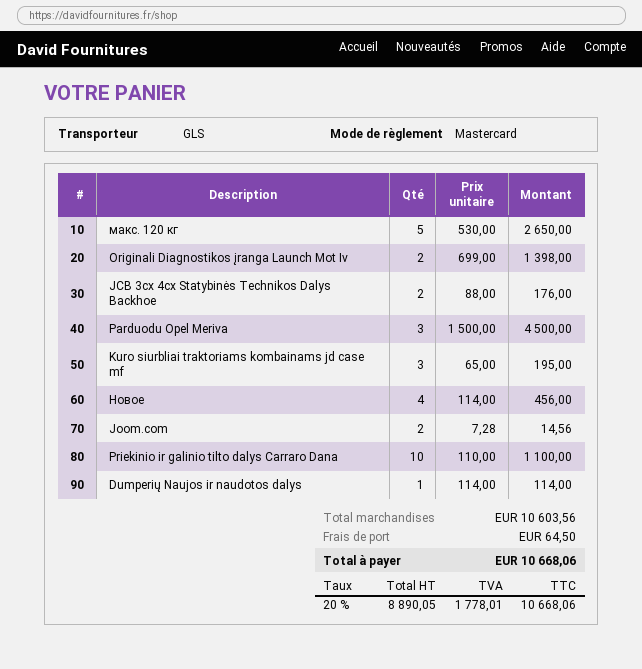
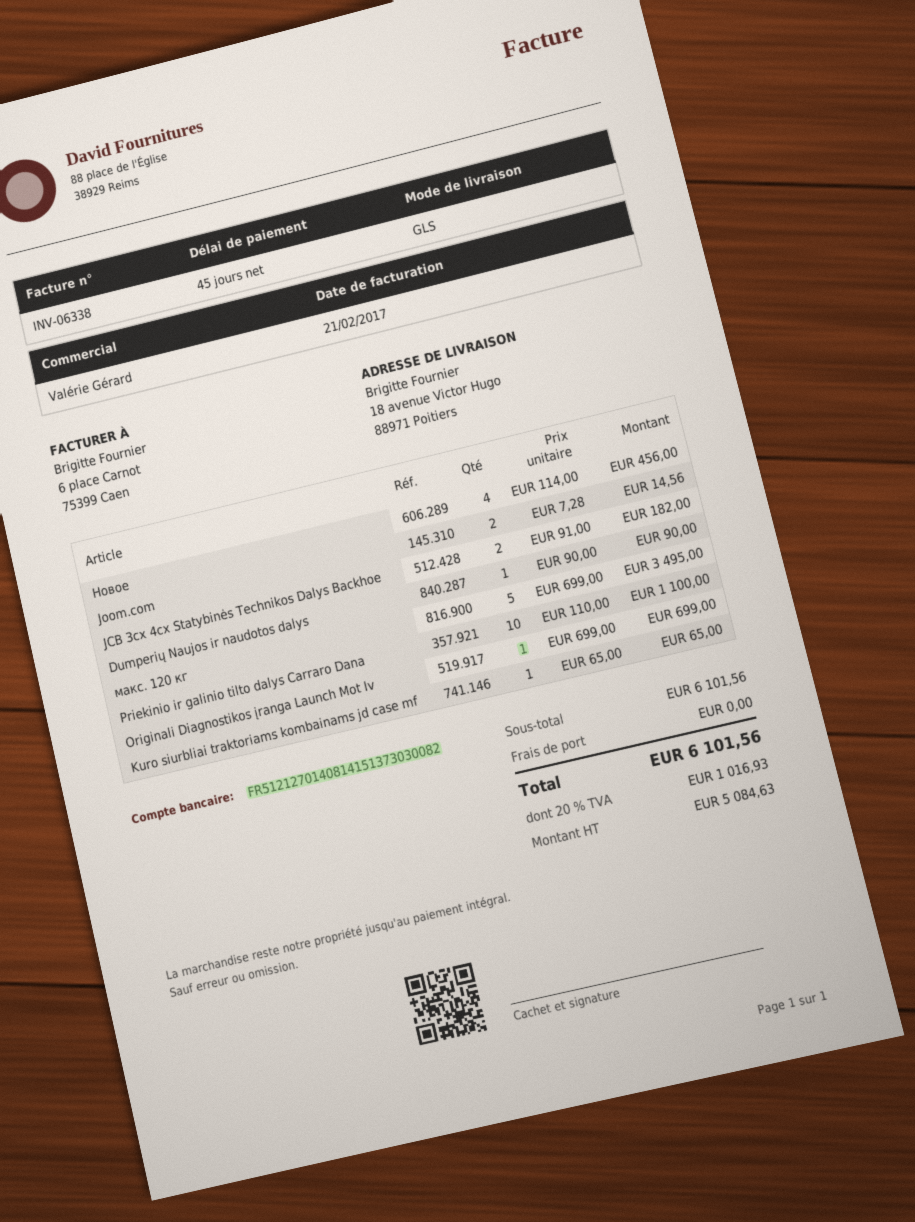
макс. 120 кг: 5 x 530.00 = 2650.00 -> 5 x 699.00 = 3495.00
Originali Diagnostikos įranga Launch Mot Iv: 2 x 699.00 = 1398.00 -> 1 x 699.00 = 699.00
JCB 3cx 4cx Statybinės Technikos Dalys Backhoe: 2 x 88.00 = 176.00 -> 2 x 91.00 = 182.00
Parduodu Opel Meriva: 3 x 1500.00 = 4500.00 -> none
Kuro siurbliai traktoriams kombainams jd case mf: 3 x 65.00 = 195.00 -> 1 x 65.00 = 65.00
Dumperių Naujos ir naudotos dalys: 1 x 114.00 = 114.00 -> 1 x 90.00 = 90.00
subtotal: 10603.56 -> 6101.56
shipping: 64.50 -> 0.00
net: 8890.05 -> 5084.63
tax: 20% = 1778.01 -> 20% = 1016.93
total: 10668.06 -> 6101.56

